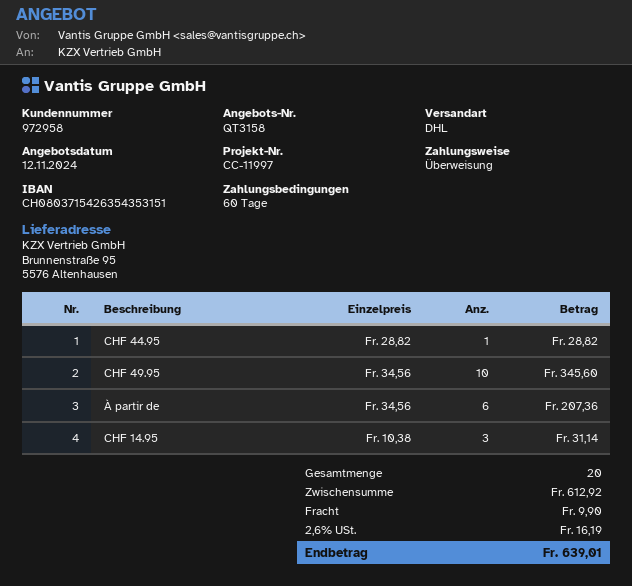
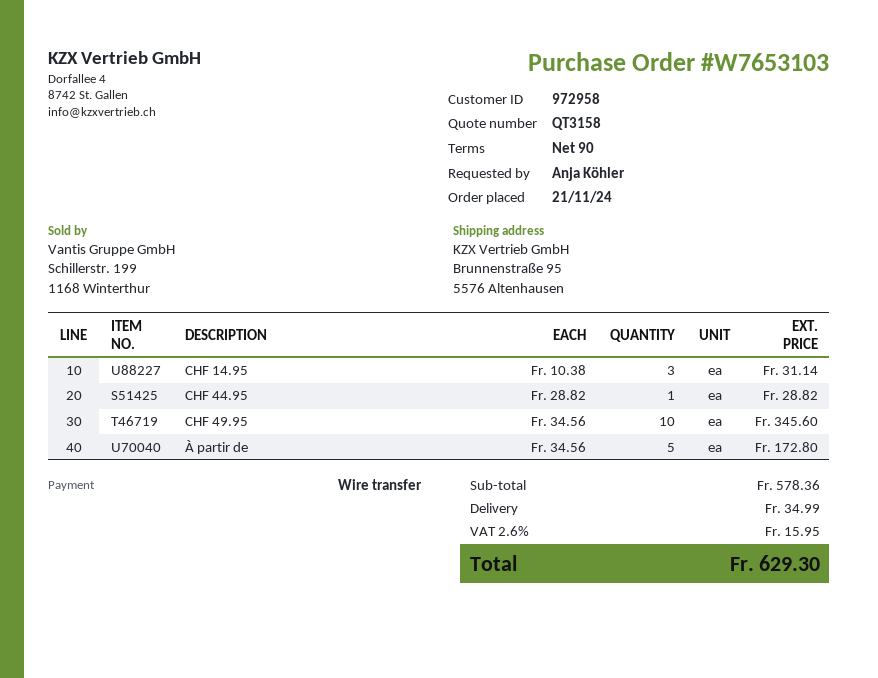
payment terms: 60 days -> 90 days
À partir de: 6 x 34.56 = 207.36 -> 5 x 34.56 = 172.80
subtotal: 612.92 -> 578.36
shipping: 9.90 -> 34.99
tax: 2.6% = 16.19 -> 2.6% = 15.95
total: 639.01 -> 629.30

